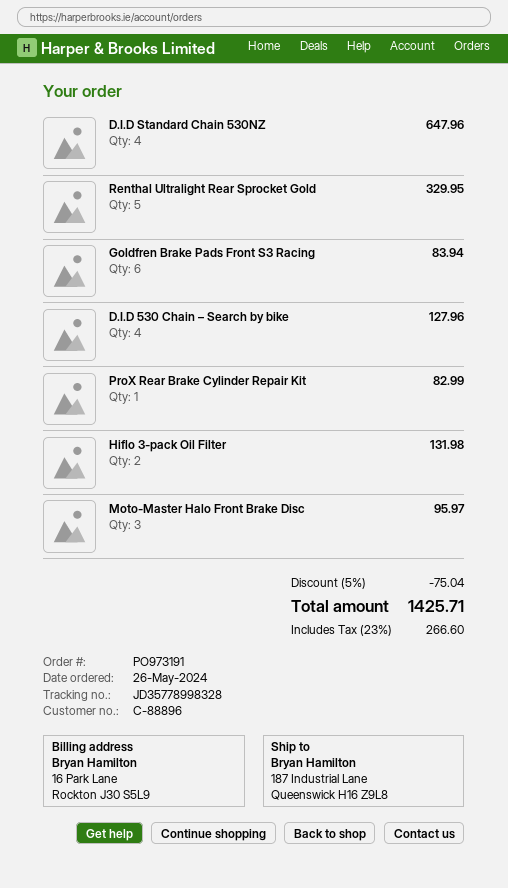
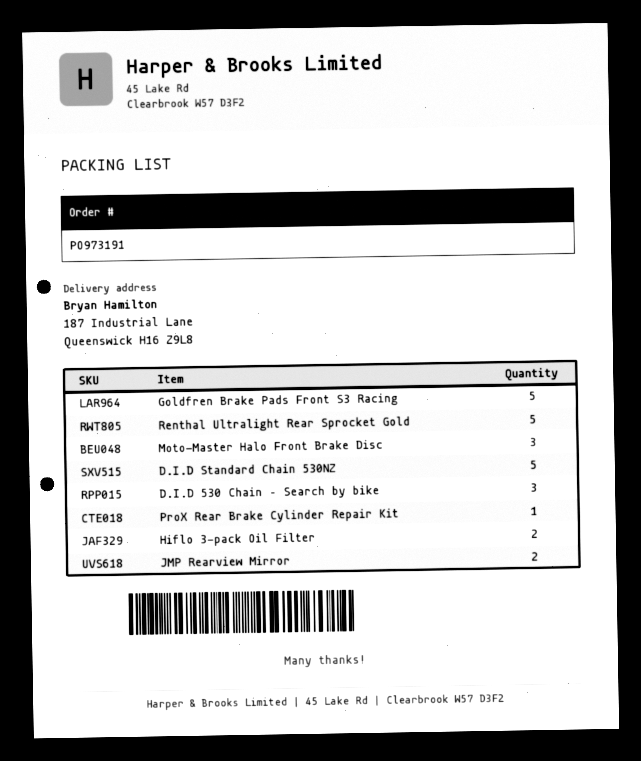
D.I.D Standard Chain 530NZ: 4 -> 5
Goldfren Brake Pads Front S3 Racing: 6 -> 5
D.I.D 530 Chain – Search by bike: 4 -> 3
JMP Rearview Mirror: none -> 2

